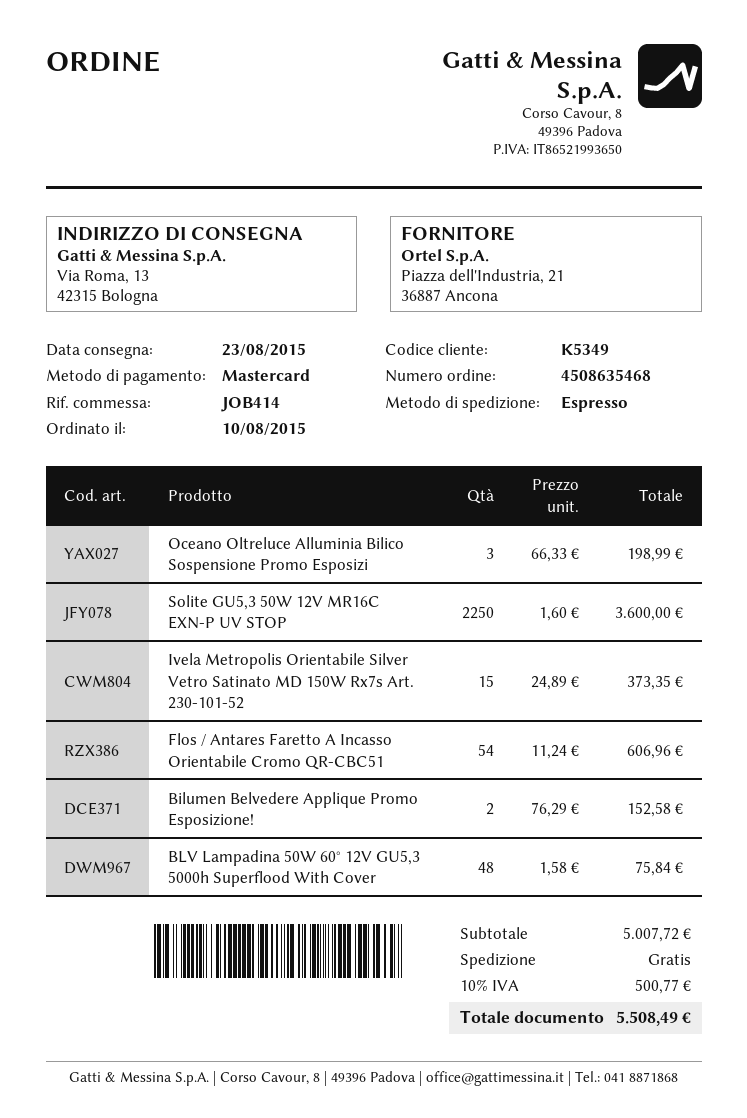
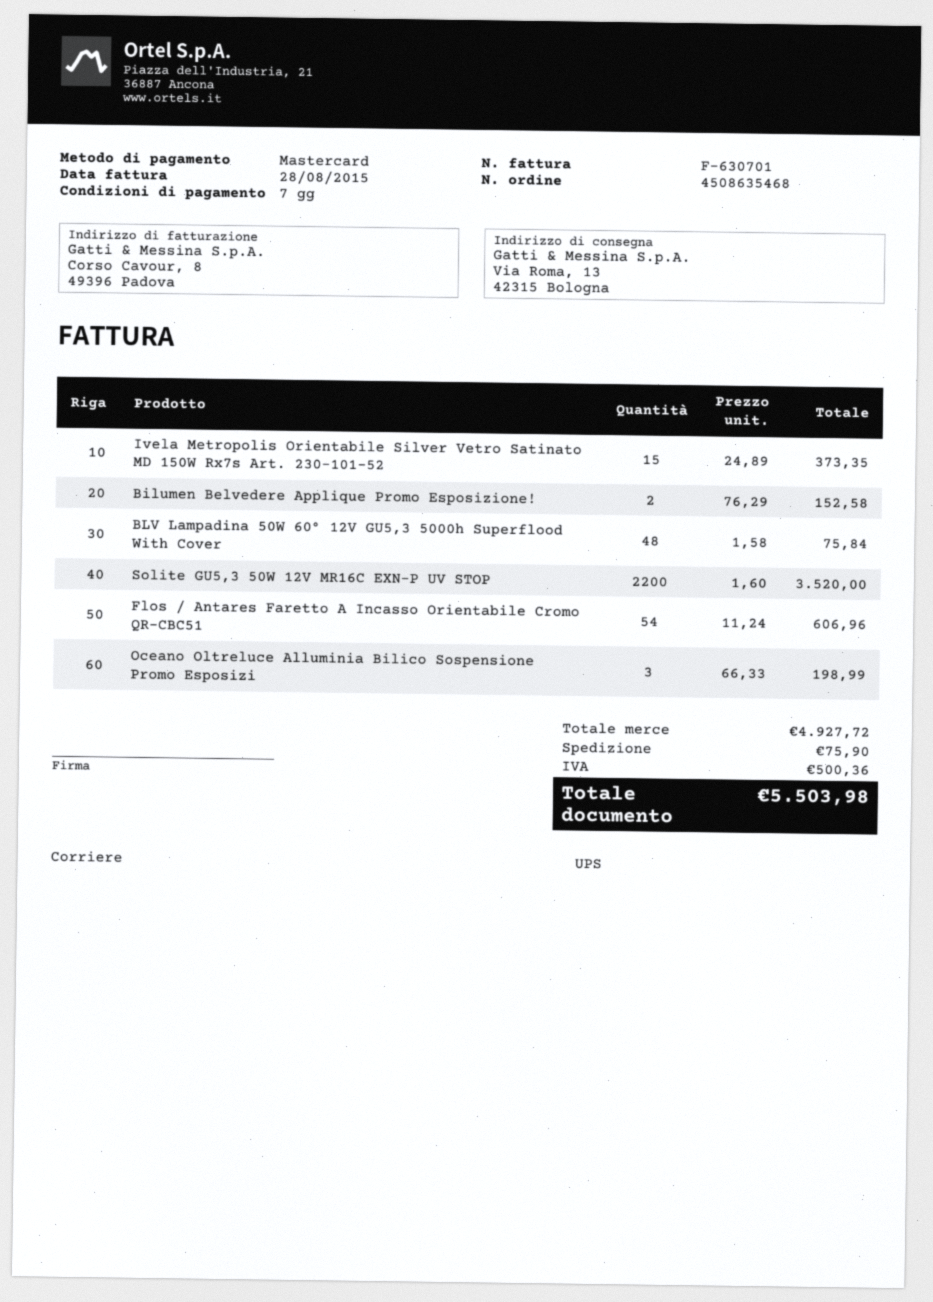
shipping method: express -> UPS
Solite GU5,3 50W 12V MR16C EXN-P UV STOP: 2250 x 1.60 = 3600.00 -> 2200 x 1.60 = 3520.00
subtotal: 5007.72 -> 4927.72
shipping: 0.00 -> 75.90
tax: 500.77 -> 500.36
total: 5508.49 -> 5503.98

